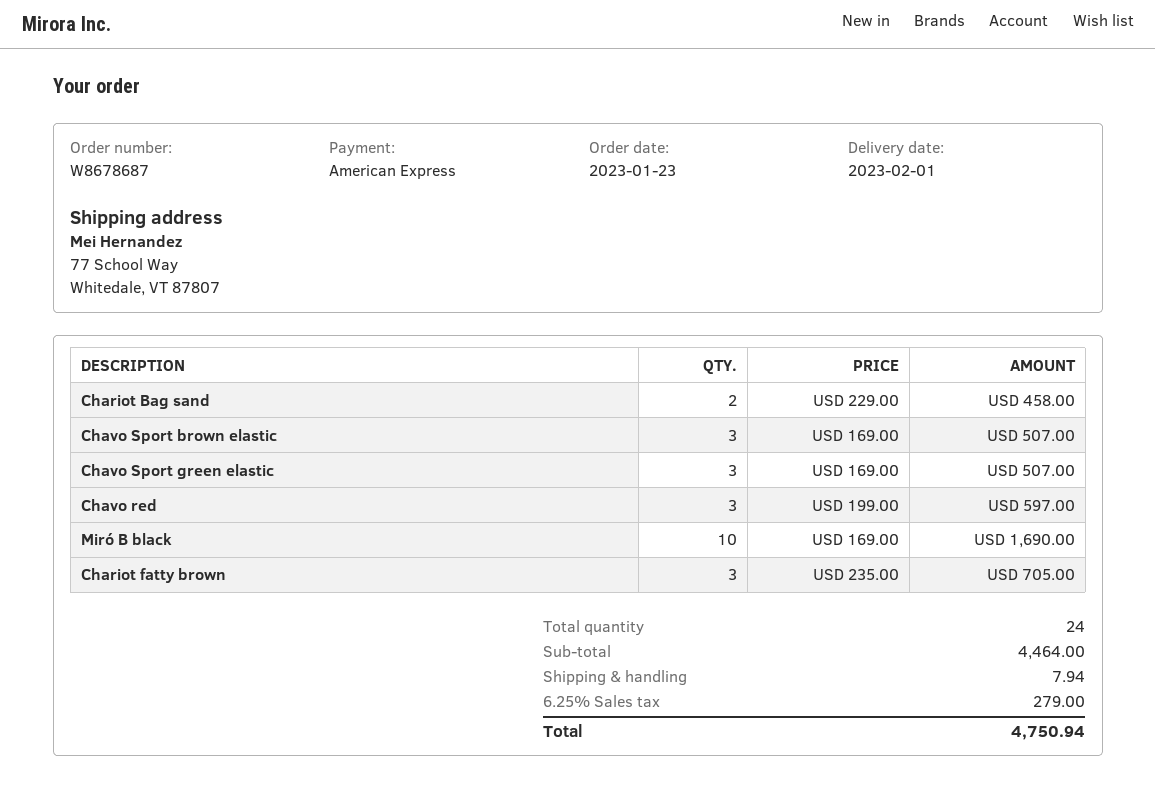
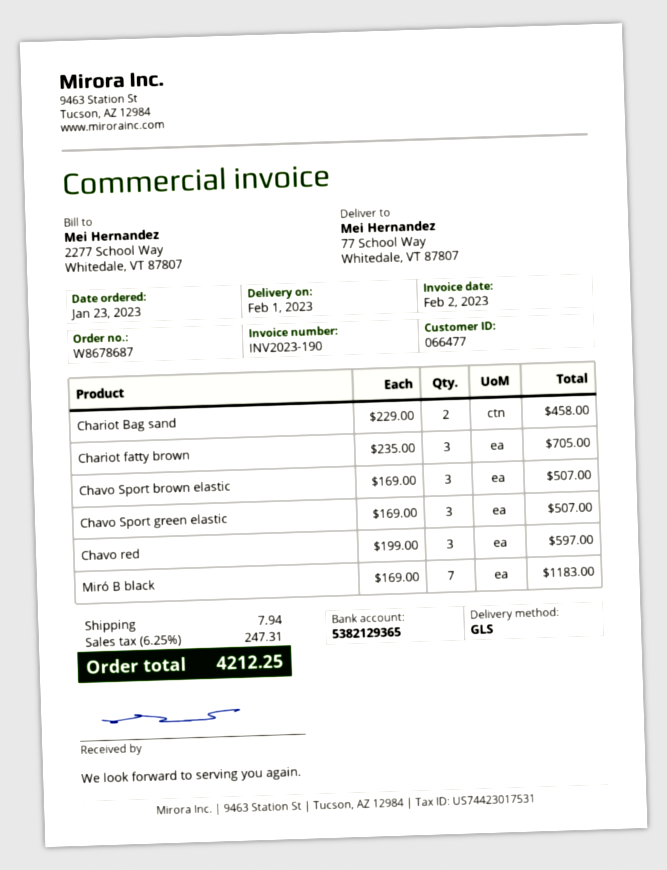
Miró B black: 10 x 169.00 = 1690.00 -> 7 x 169.00 = 1183.00
tax: 6.25% = 279.00 -> 6.25% = 247.31
total: 4750.94 -> 4212.25

